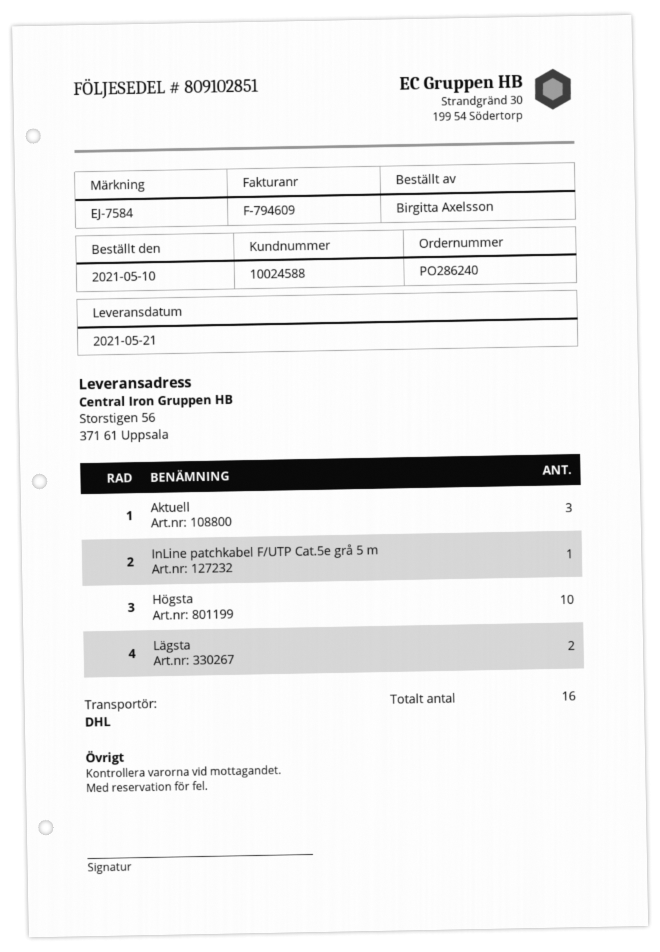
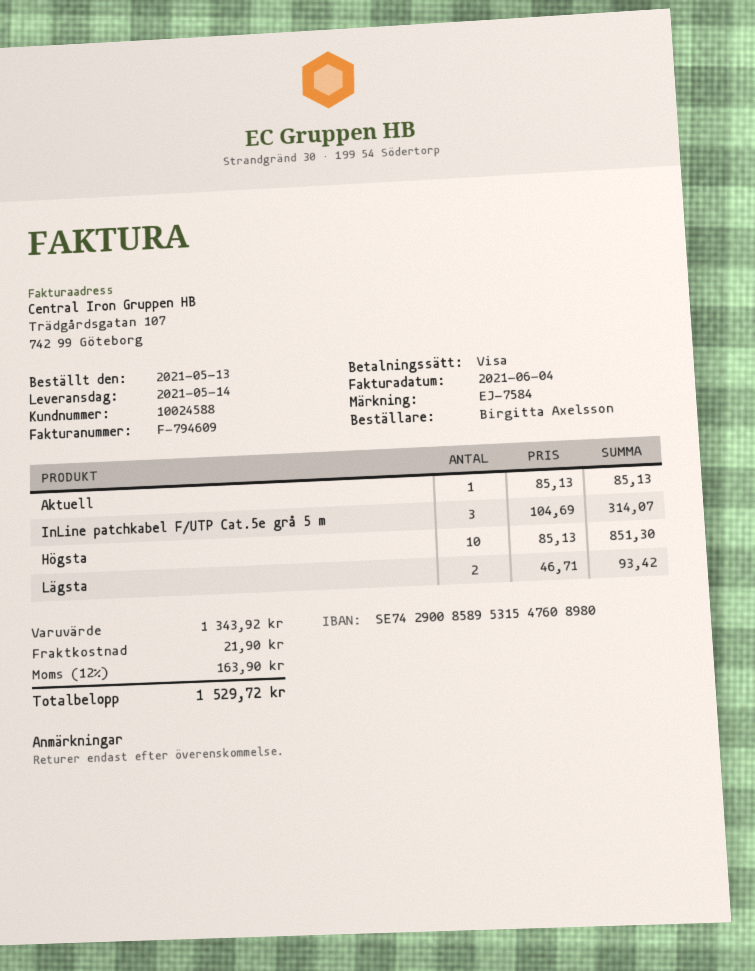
order date: 2021-05-10 -> 2021-05-13
delivery date: 2021-05-21 -> 2021-05-14
Aktuell: 3 -> 1
InLine patchkabel F/UTP Cat.5e grå 5 m: 1 -> 3

